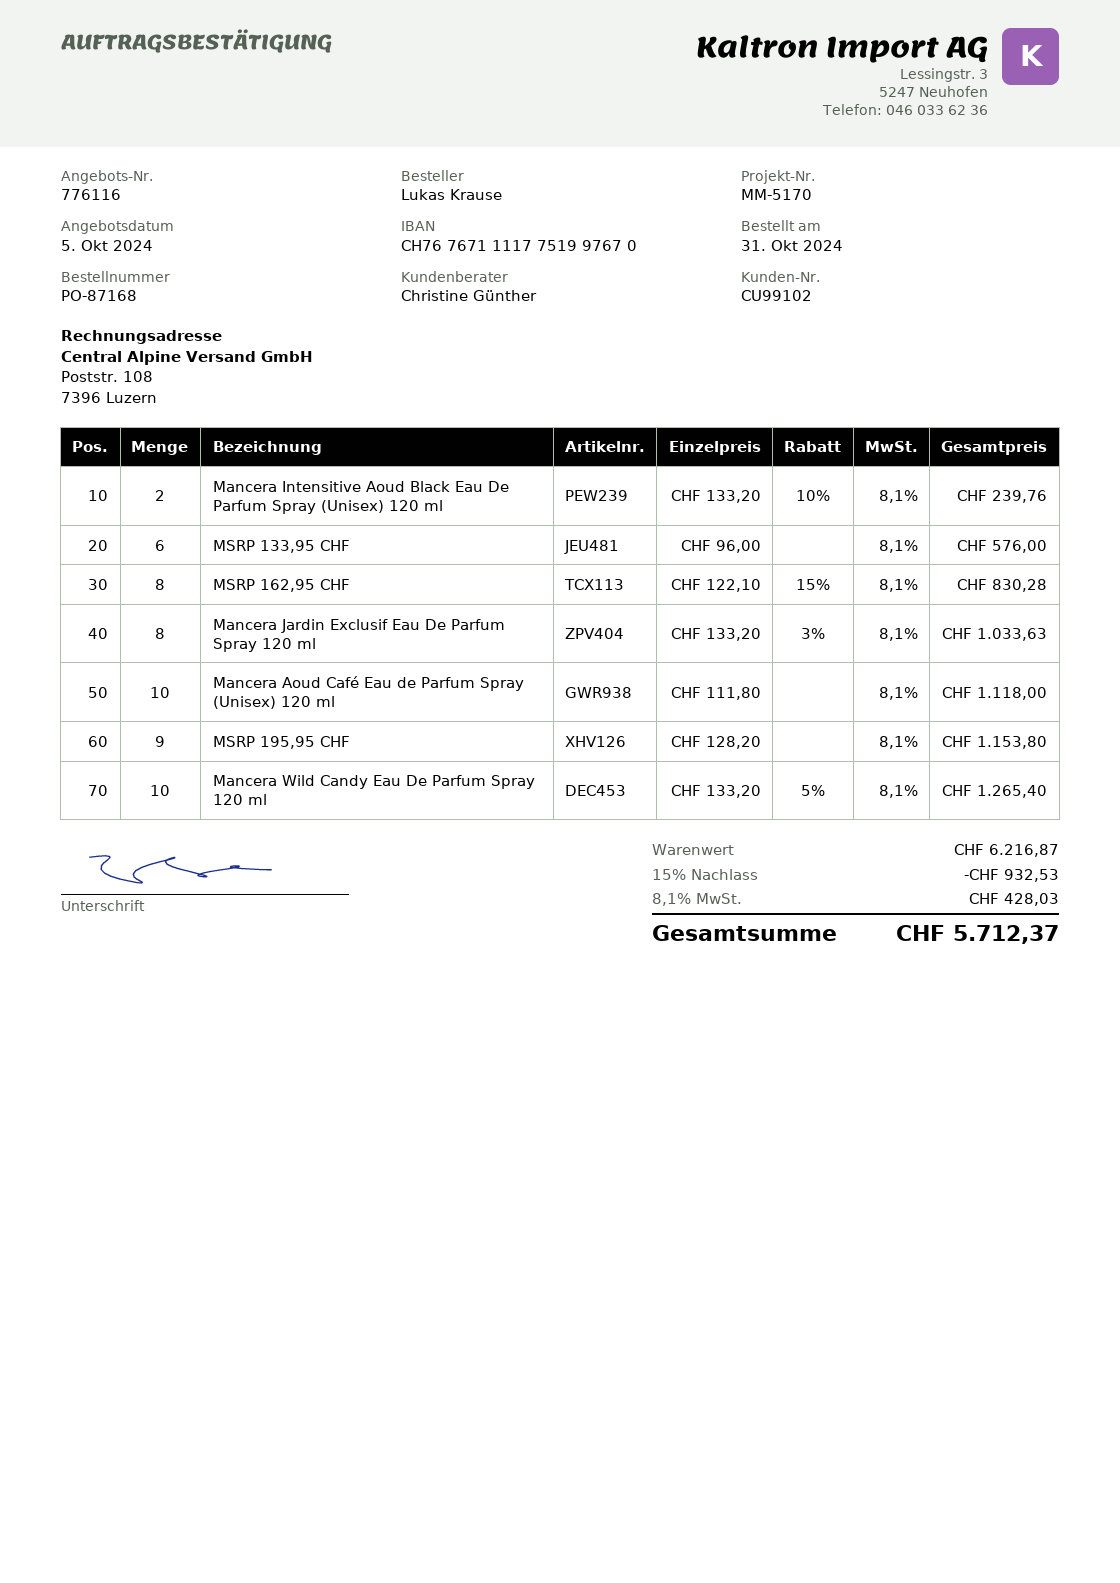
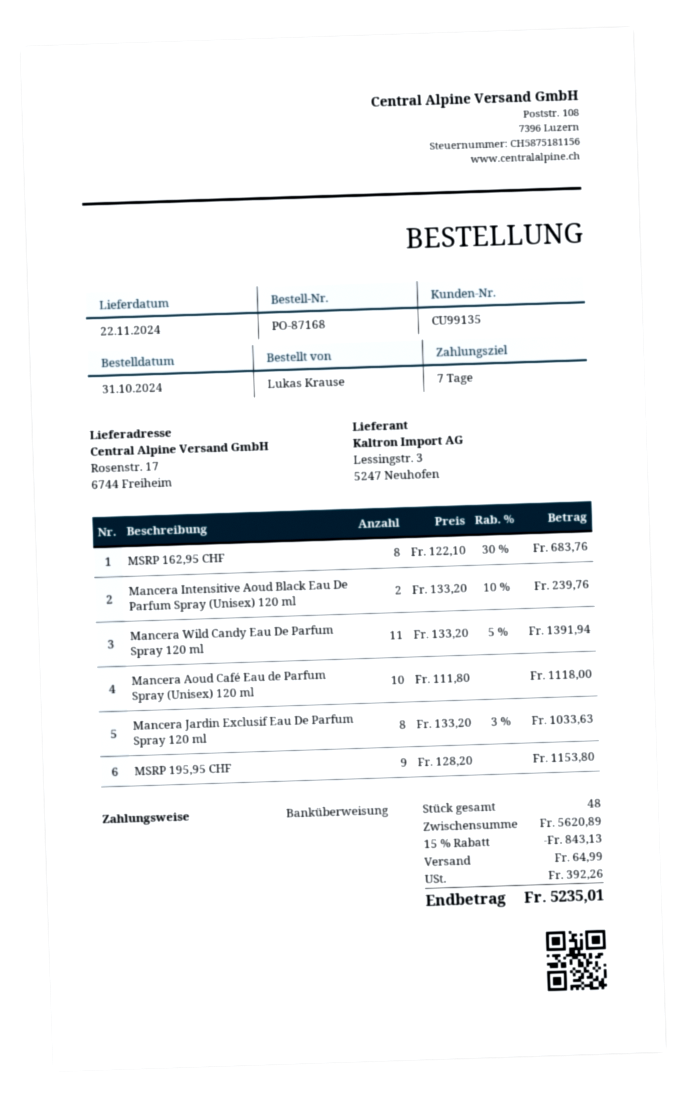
customer number: CU99102 -> CU99135
MSRP 133,95 CHF: 6 x 96.00 = 576.00 -> none
MSRP 162,95 CHF: 8 x 122.10 - 15% = 830.28 -> 8 x 122.10 - 30% = 683.76
Mancera Wild Candy Eau De Parfum Spray 120 ml: 10 x 133.20 - 5% = 1265.40 -> 11 x 133.20 - 5% = 1391.94
subtotal: 6216.87 -> 5620.89
discount: 15% = 932.53 -> 15% = 843.13
shipping: none -> 64.99
tax: 428.03 -> 392.26
total: 5712.37 -> 5235.01

